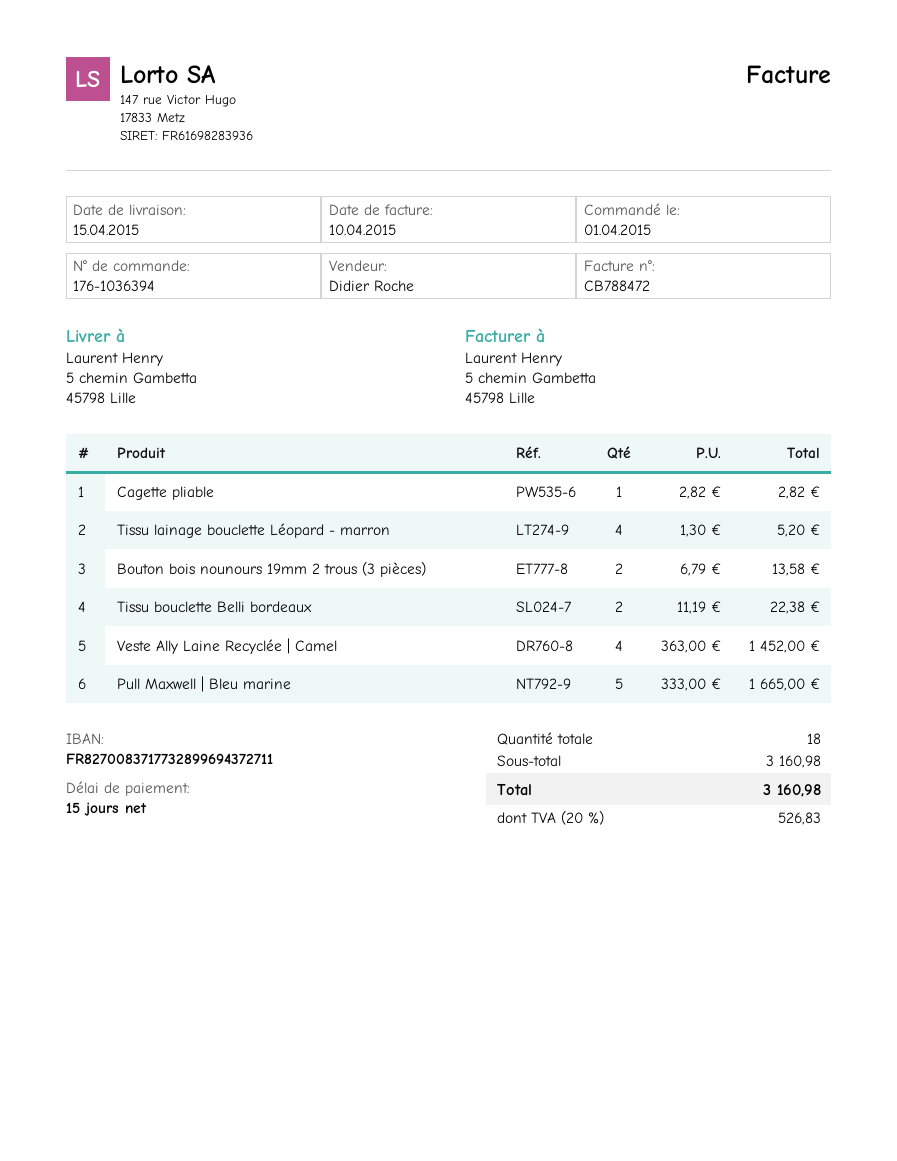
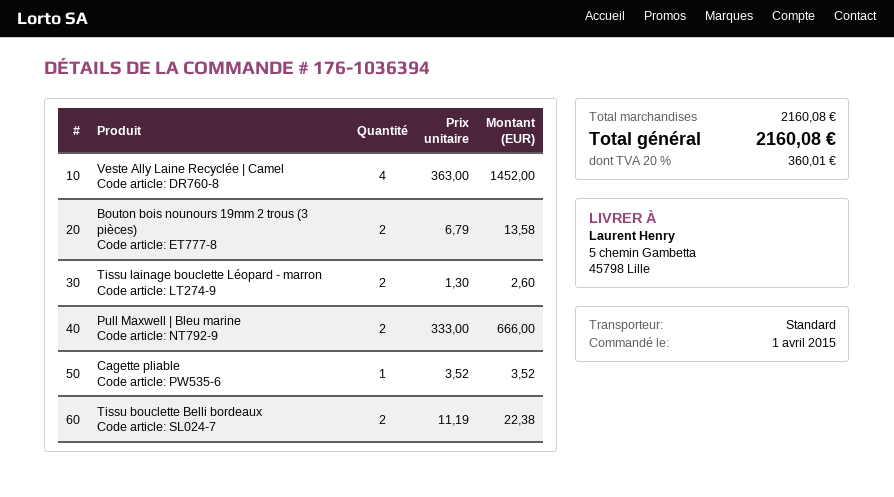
Cagette pliable: 1 x 2.82 = 2.82 -> 1 x 3.52 = 3.52
Tissu lainage bouclette Léopard - marron: 4 x 1.30 = 5.20 -> 2 x 1.30 = 2.60
Pull Maxwell | Bleu marine: 5 x 333.00 = 1665.00 -> 2 x 333.00 = 666.00
subtotal: 3160.98 -> 2160.08
tax: 20% = 526.83 -> 20% = 360.01
total: 3160.98 -> 2160.08

